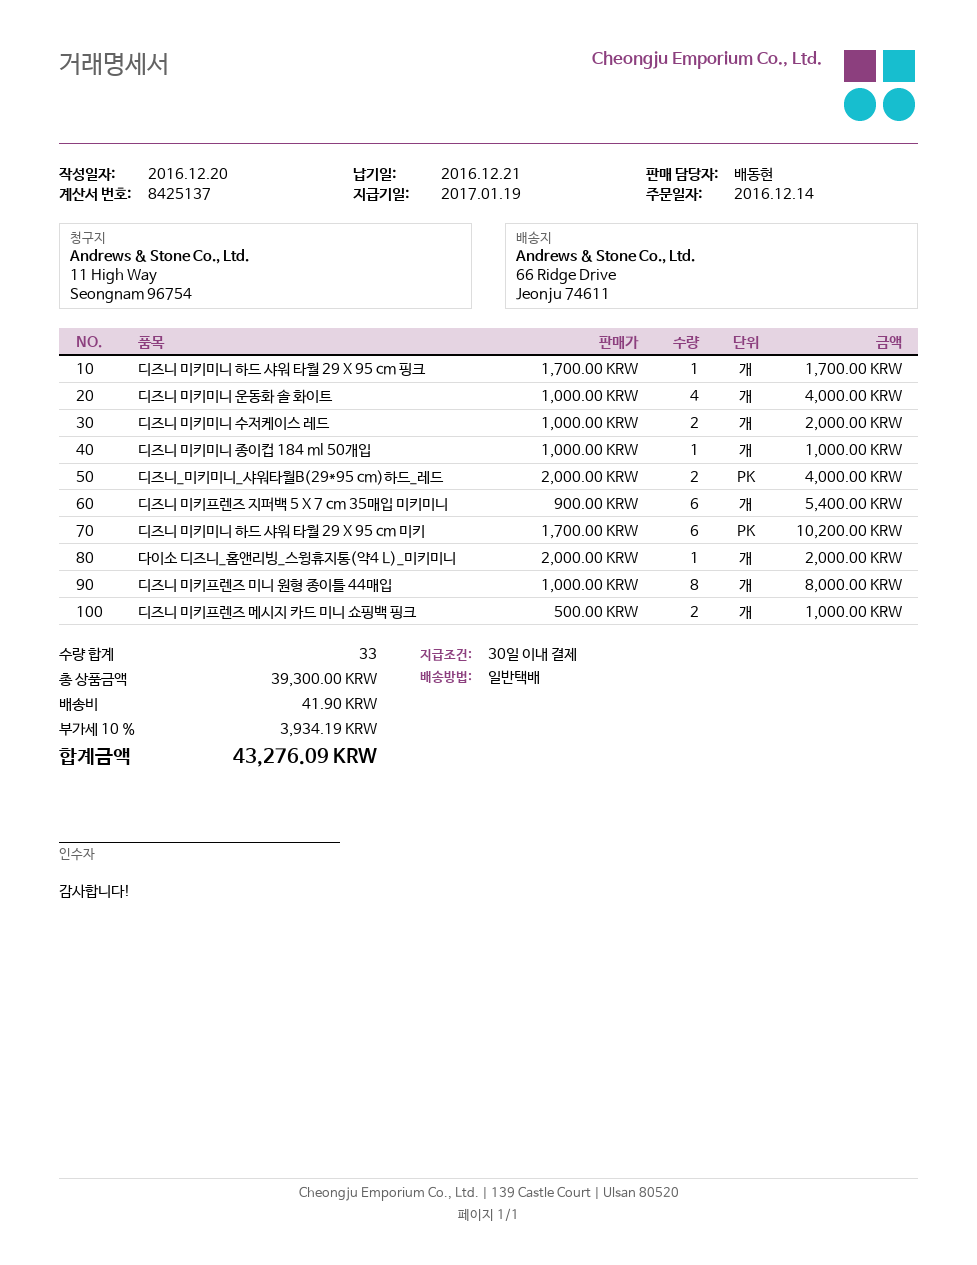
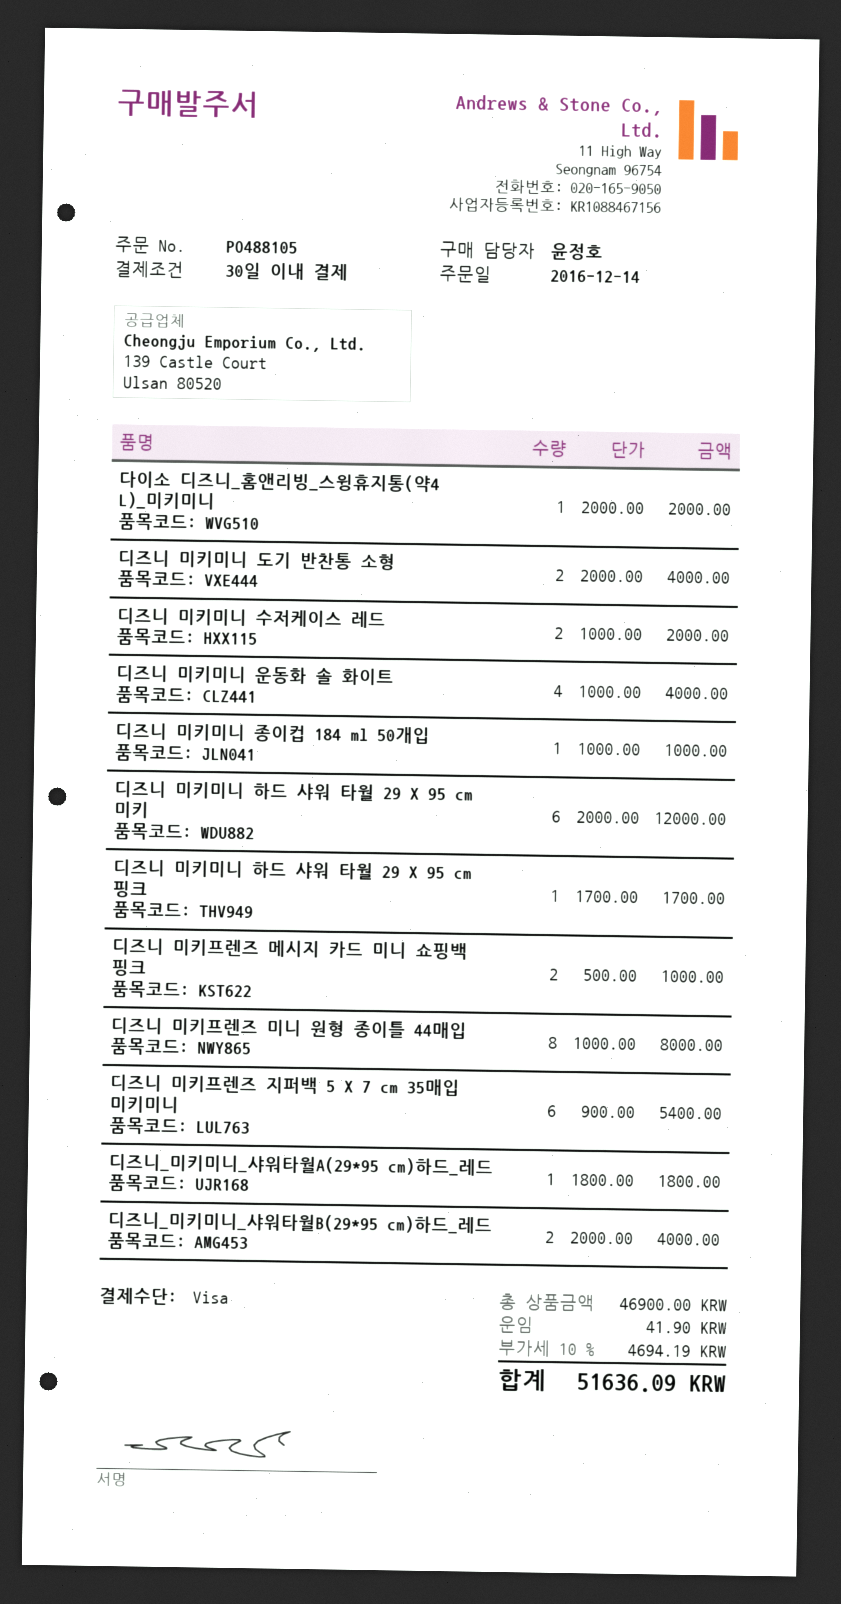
디즈니 미키미니 하드 샤워 타월 29 X 95 cm 미키: 6 x 1700.00 = 10200.00 -> 6 x 2000.00 = 12000.00
디즈니 미키미니 도기 반찬통 소형: none -> 2 x 2000.00 = 4000.00
디즈니_미키미니_샤워타월A(29*95 cm)하드_레드: none -> 1 x 1800.00 = 1800.00
subtotal: 39300.00 -> 46900.00
tax: 10% = 3934.19 -> 10% = 4694.19
total: 43276.09 -> 51636.09

